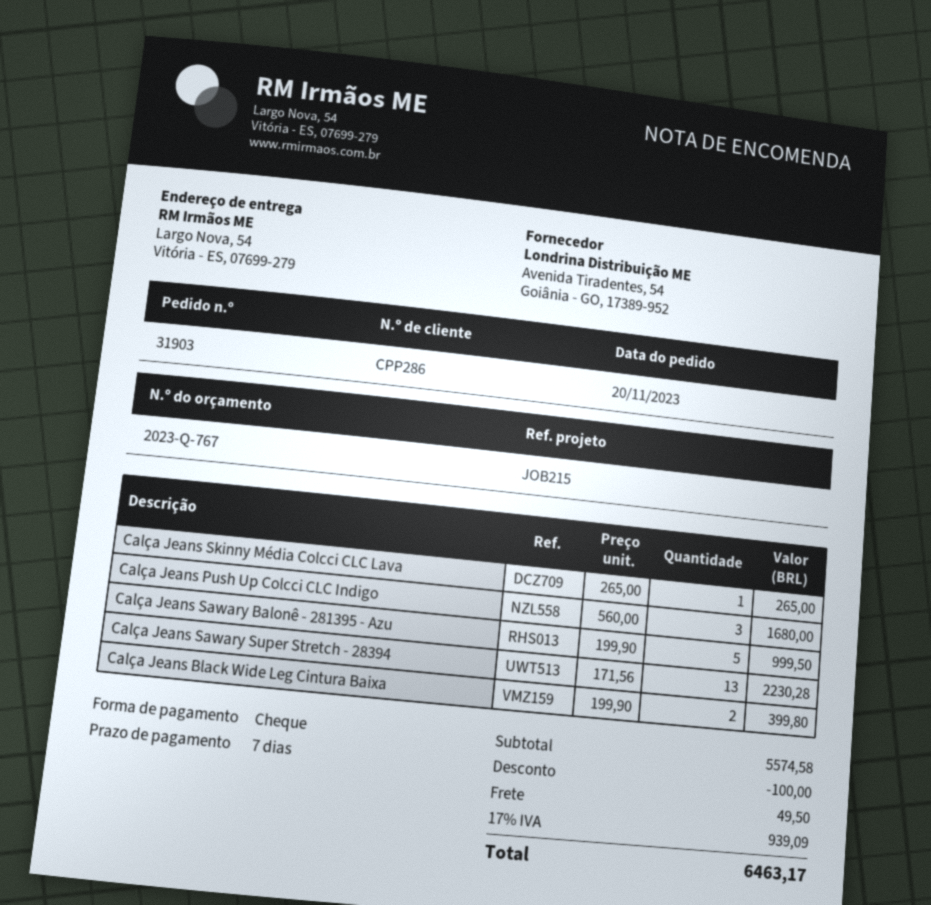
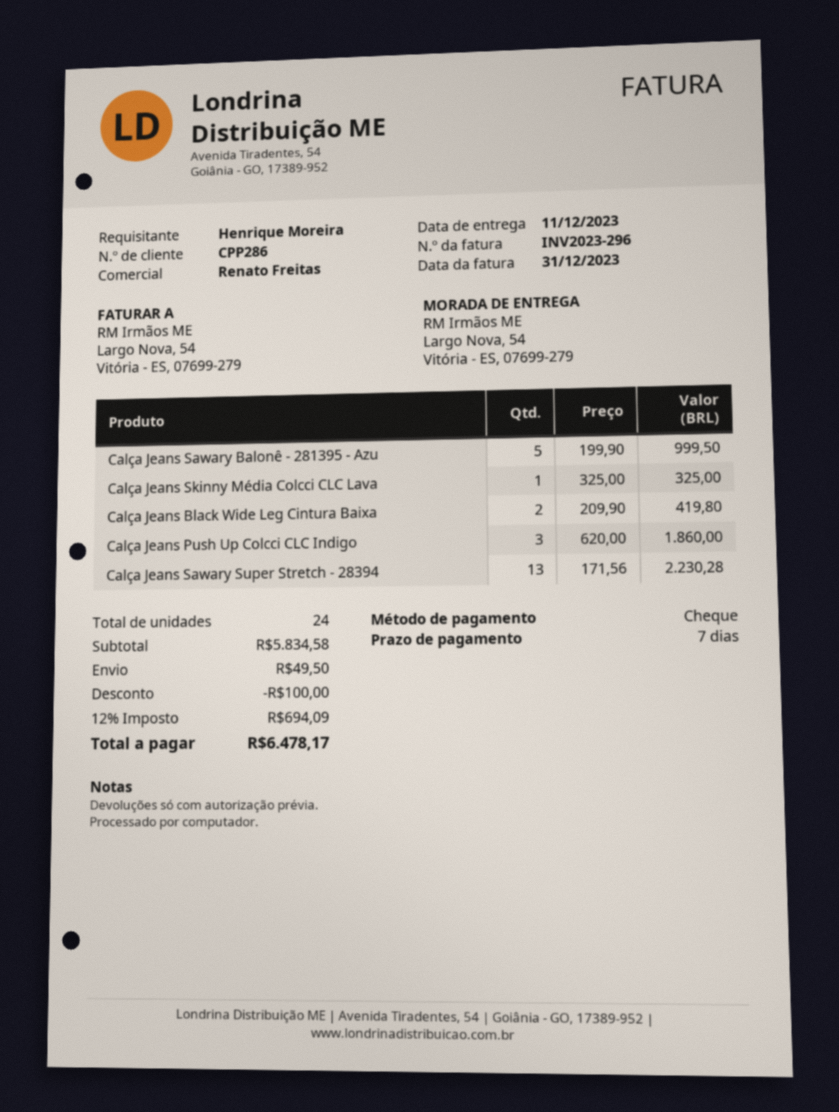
Calça Jeans Skinny Média Colcci CLC Lava: 1 x 265.00 = 265.00 -> 1 x 325.00 = 325.00
Calça Jeans Push Up Colcci CLC Indigo: 3 x 560.00 = 1680.00 -> 3 x 620.00 = 1860.00
Calça Jeans Black Wide Leg Cintura Baixa: 2 x 199.90 = 399.80 -> 2 x 209.90 = 419.80
subtotal: 5574.58 -> 5834.58
tax: 17% = 939.09 -> 12% = 694.09
total: 6463.17 -> 6478.17

